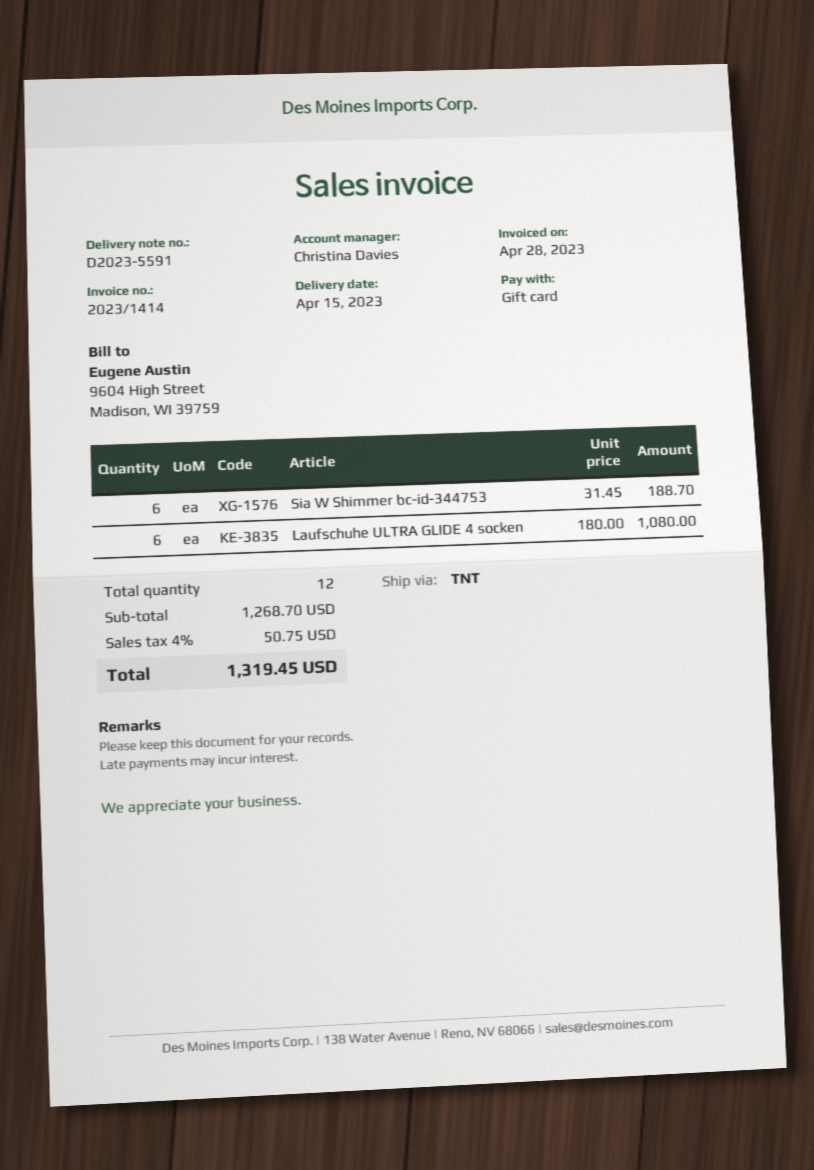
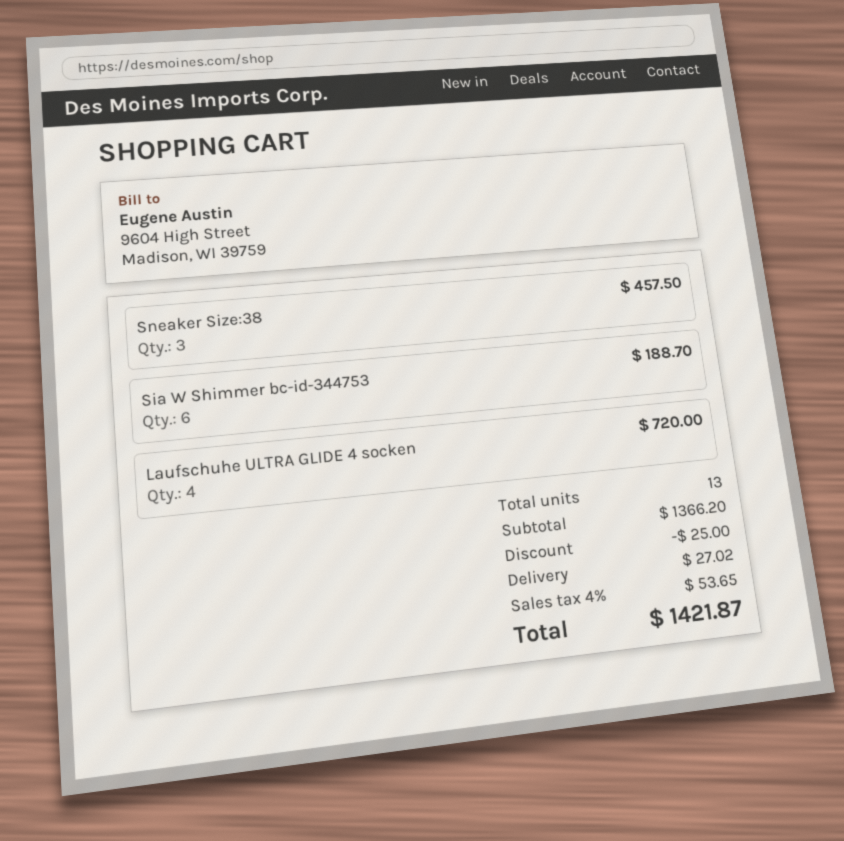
Laufschuhe ULTRA GLIDE 4 socken: 6 for 1080.00 -> 4 for 720.00
Sneaker Size:38: none -> 3 for 457.50
total quantity: 12 -> 13
subtotal: 1268.70 -> 1366.20
discount: none -> 25.00
shipping: none -> 27.02
tax: 4% = 50.75 -> 4% = 53.65
total: 1319.45 -> 1421.87

